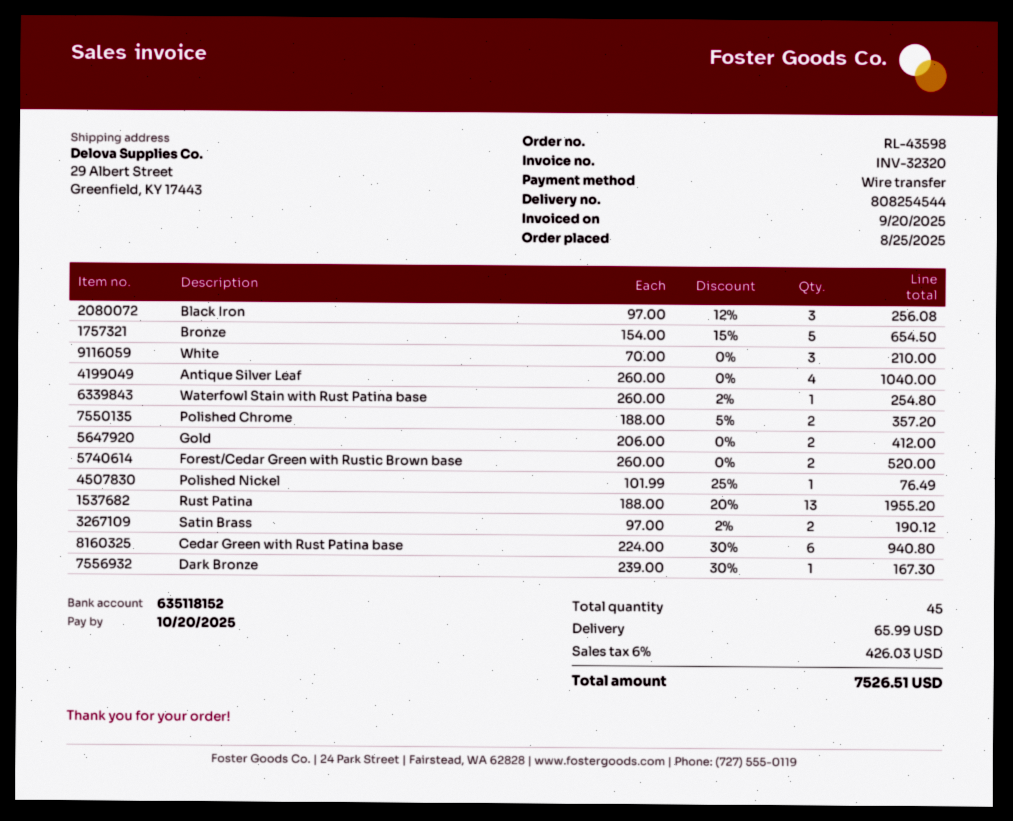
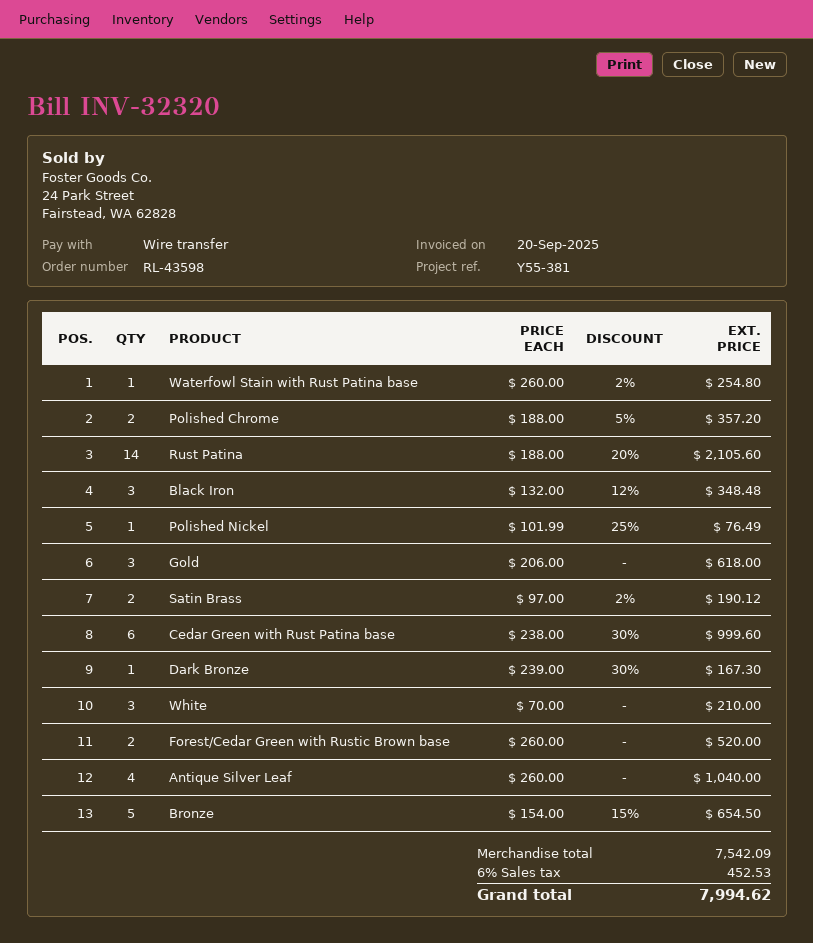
Black Iron: 3 x 97.00 - 12% = 256.08 -> 3 x 132.00 - 12% = 348.48
Gold: 2 x 206.00 = 412.00 -> 3 x 206.00 = 618.00
Rust Patina: 13 x 188.00 - 20% = 1955.20 -> 14 x 188.00 - 20% = 2105.60
Cedar Green with Rust Patina base: 6 x 224.00 - 30% = 940.80 -> 6 x 238.00 - 30% = 999.60
shipping: 65.99 -> none
tax: 6% = 426.03 -> 6% = 452.53
total: 7526.51 -> 7994.62

